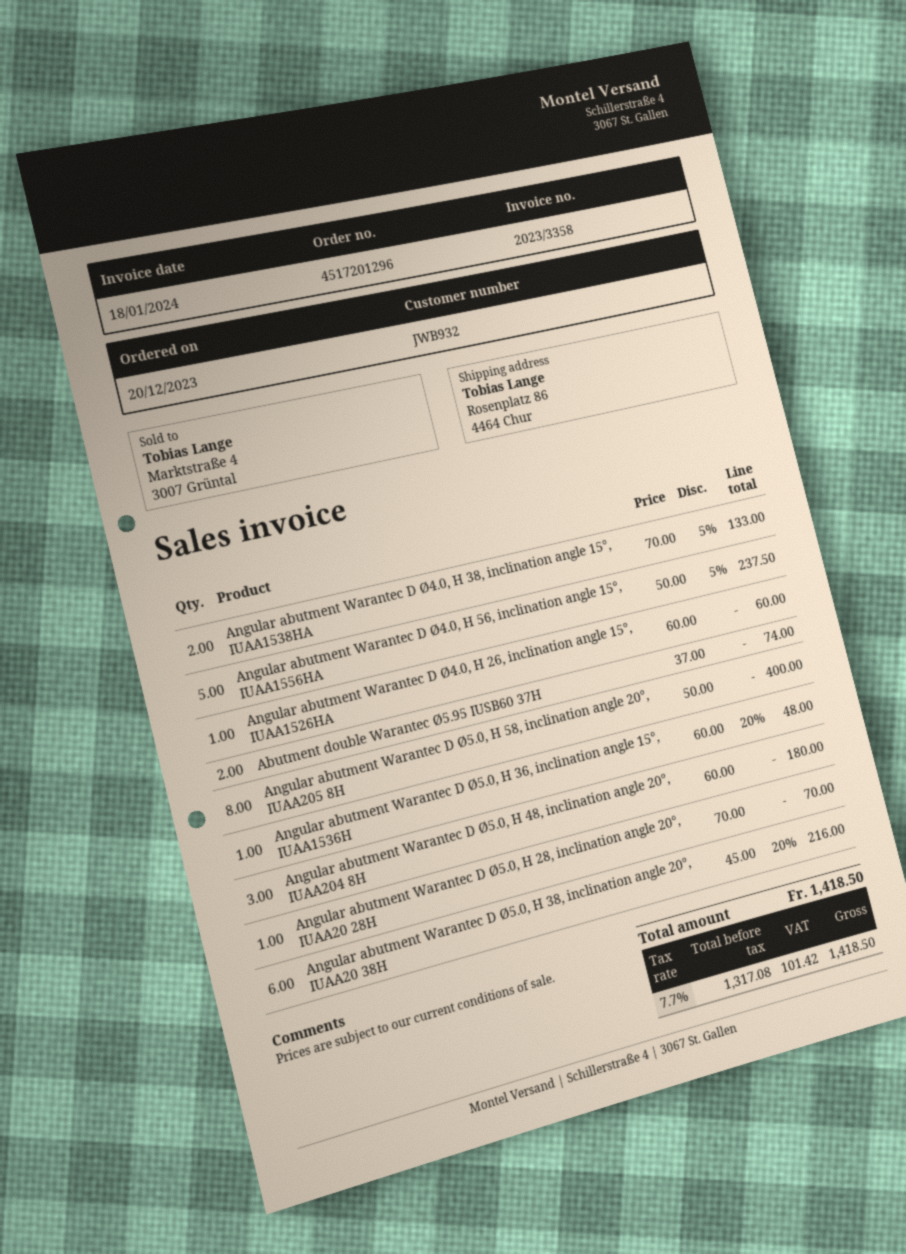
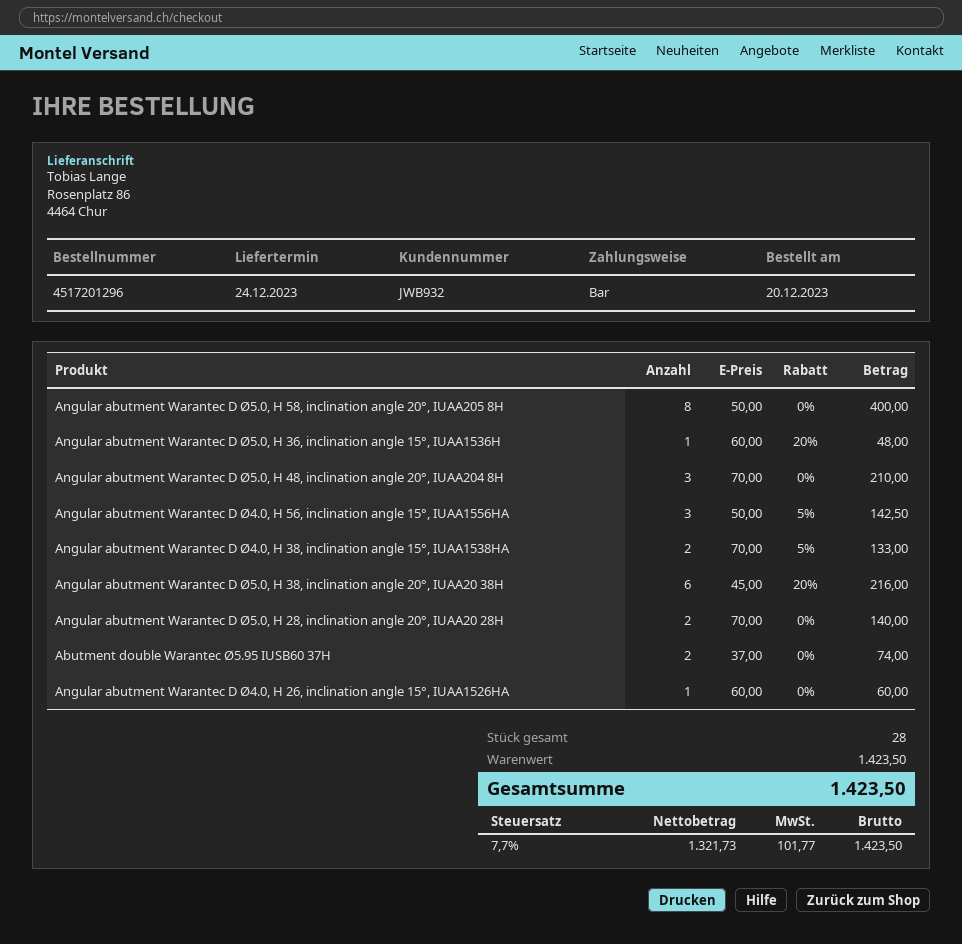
Angular abutment Warantec D Ø4.0, H 56, inclination angle 15°, IUAA1556HA: 5 x 50.00 - 5% = 237.50 -> 3 x 50.00 - 5% = 142.50
Angular abutment Warantec D Ø5.0, H 48, inclination angle 20°, IUAA204 8H: 3 x 60.00 = 180.00 -> 3 x 70.00 = 210.00
Angular abutment Warantec D Ø5.0, H 28, inclination angle 20°, IUAA20 28H: 1 x 70.00 = 70.00 -> 2 x 70.00 = 140.00
net: 1317.08 -> 1321.73
tax: 7.7% = 101.42 -> 7.7% = 101.77
total: 1418.50 -> 1423.50

